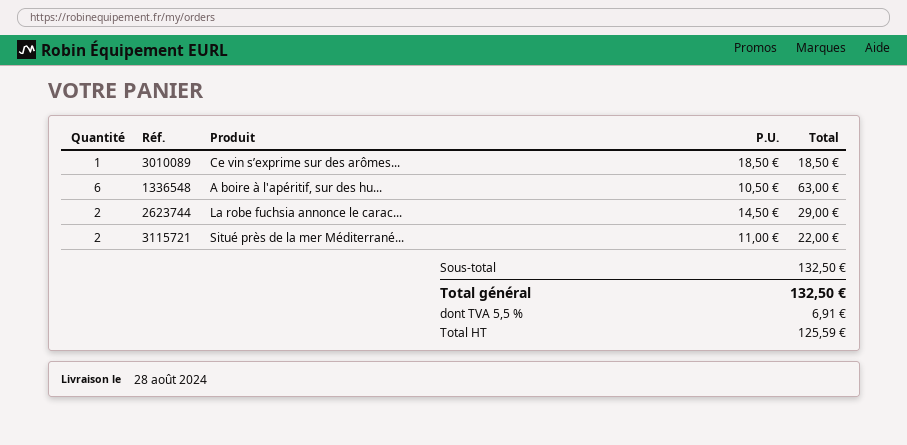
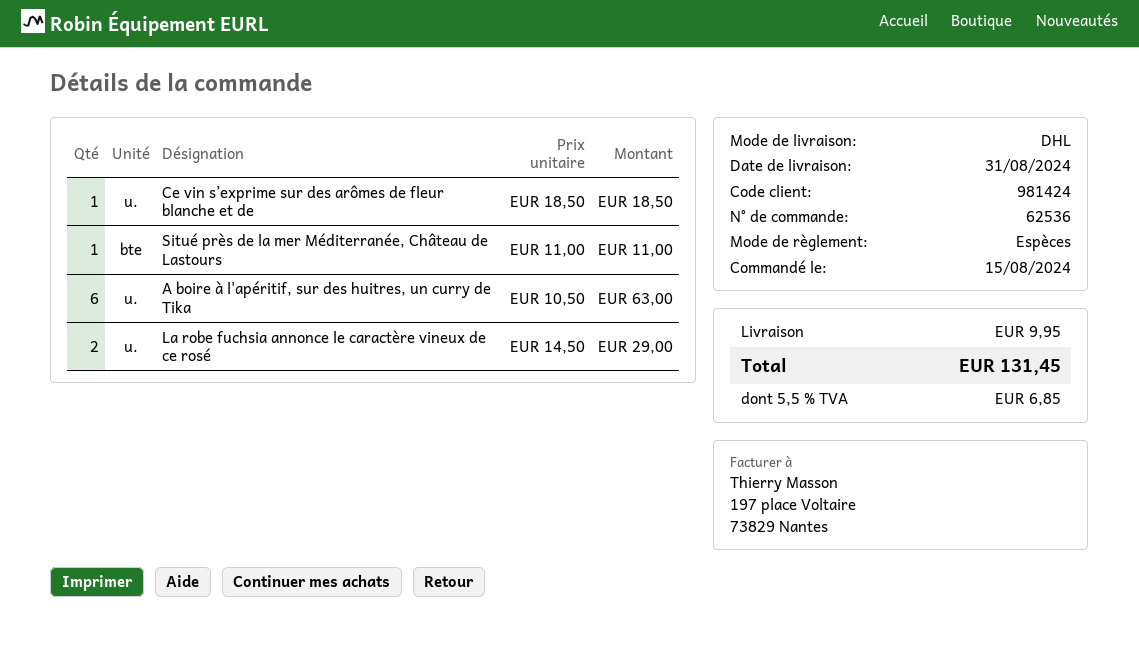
delivery date: 2024-08-28 -> 2024-08-31
Situé près de la mer Méditerrané...: 2 x 11.00 = 22.00 -> 1 x 11.00 = 11.00
shipping: none -> 9.95
tax: 5.5% = 6.91 -> 5.5% = 6.85
total: 132.50 -> 131.45

